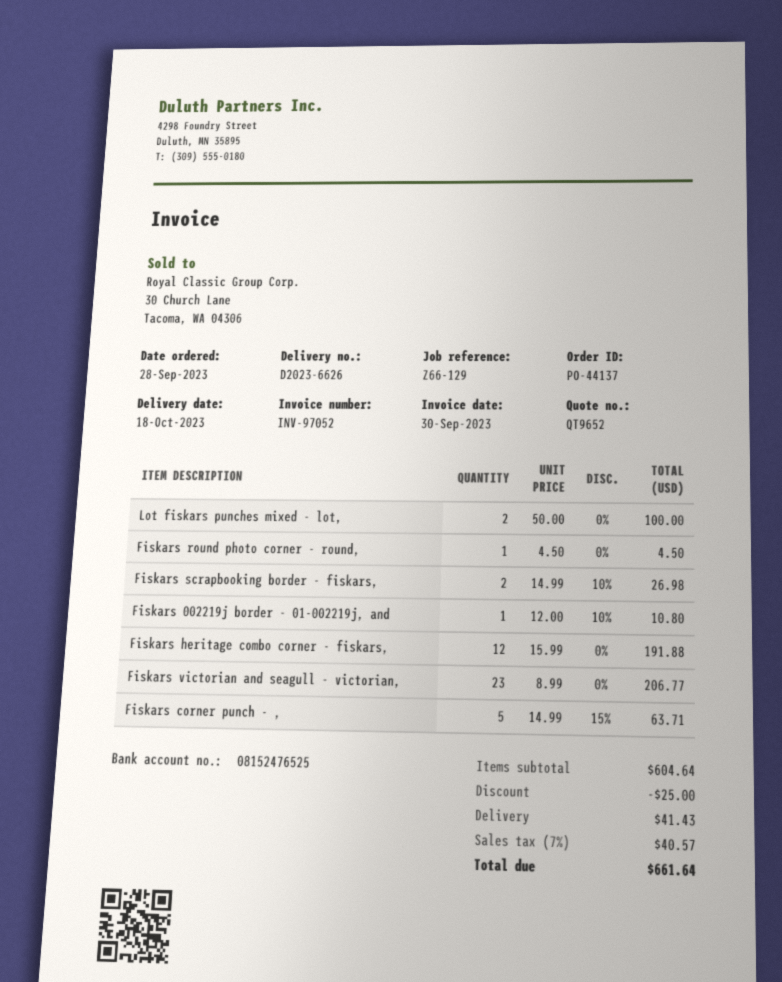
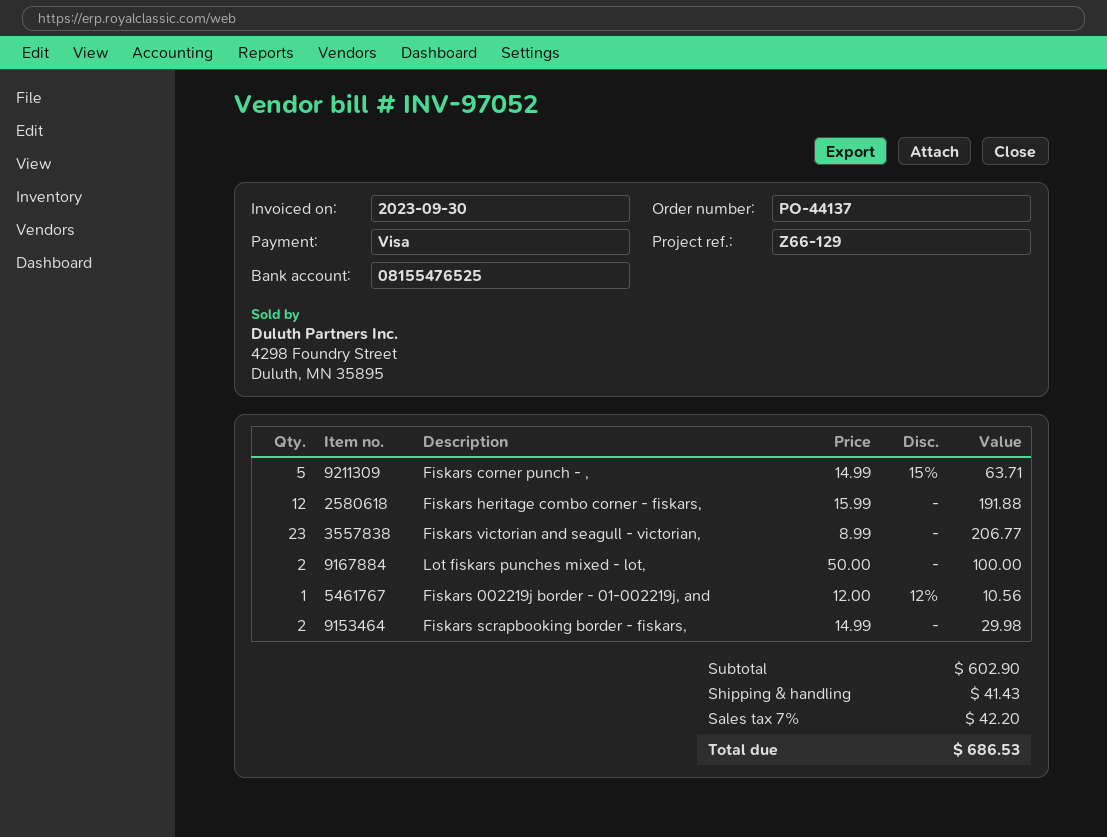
bank account: 08152476525 -> 08155476525
Fiskars round photo corner - round,: 1 x 4.50 = 4.50 -> none
Fiskars scrapbooking border - fiskars,: 2 x 14.99 - 10% = 26.98 -> 2 x 14.99 = 29.98
Fiskars 002219j border - 01-002219j, and: 1 x 12.00 - 10% = 10.80 -> 1 x 12.00 - 12% = 10.56
subtotal: 604.64 -> 602.90
discount: 25.00 -> none
tax: 7% = 40.57 -> 7% = 42.20
total: 661.64 -> 686.53

